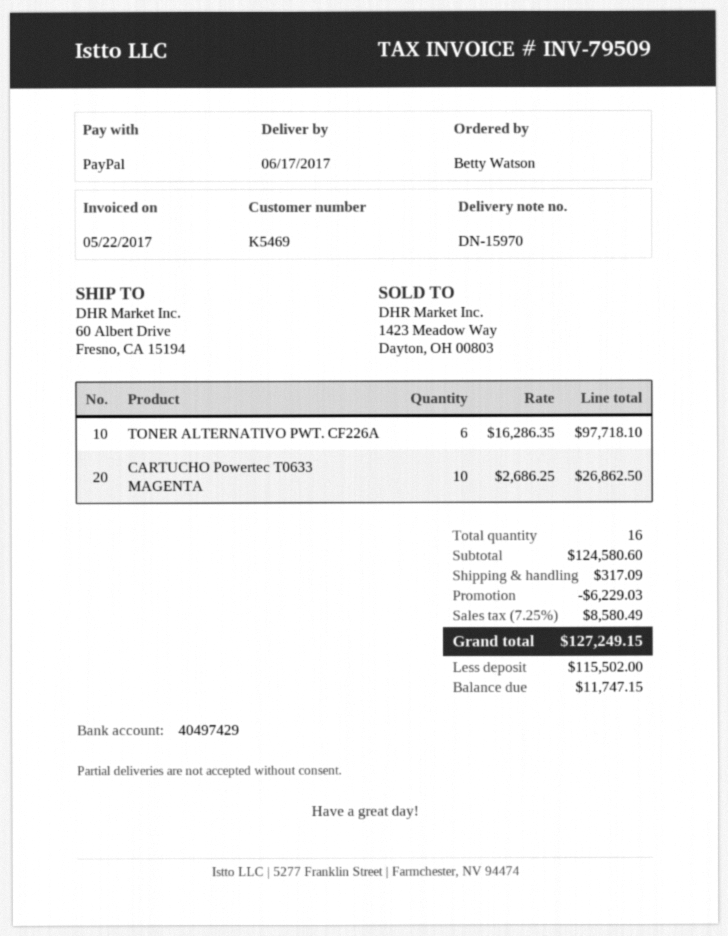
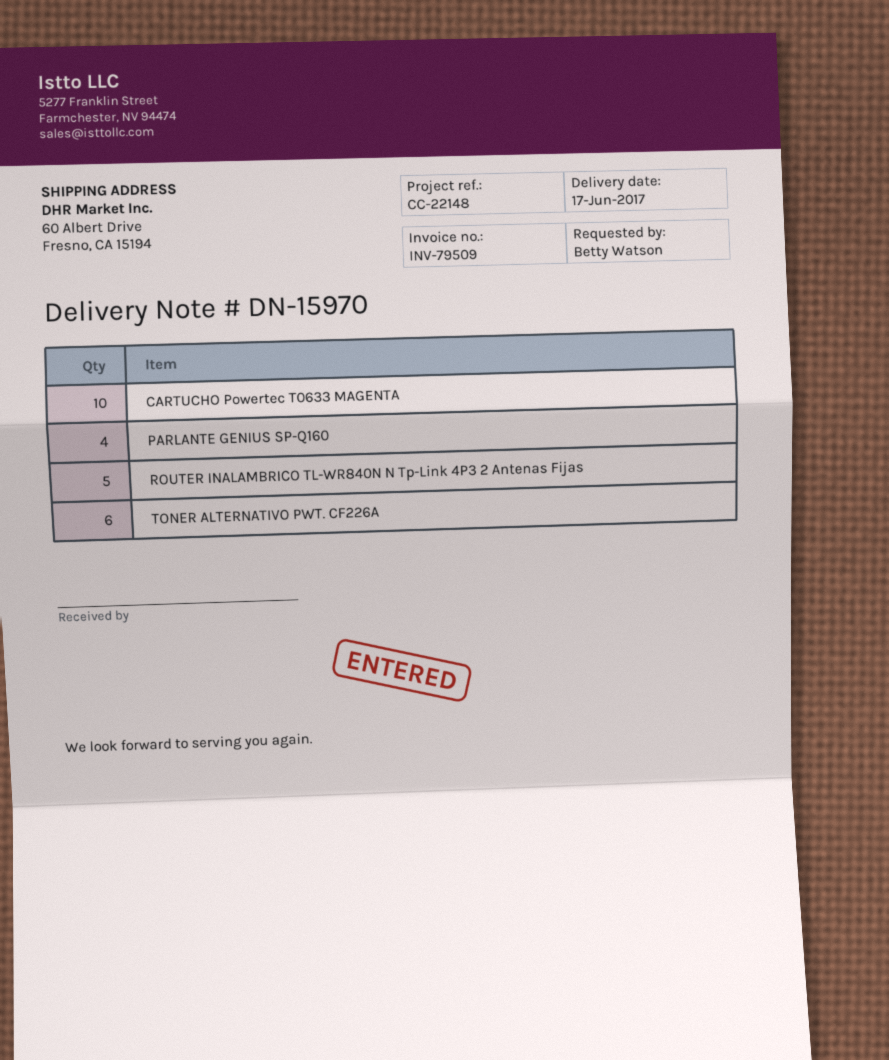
PARLANTE GENIUS SP-Q160: none -> 4
ROUTER INALAMBRICO TL-WR840N N Tp-Link 4P3 2 Antenas Fijas: none -> 5

